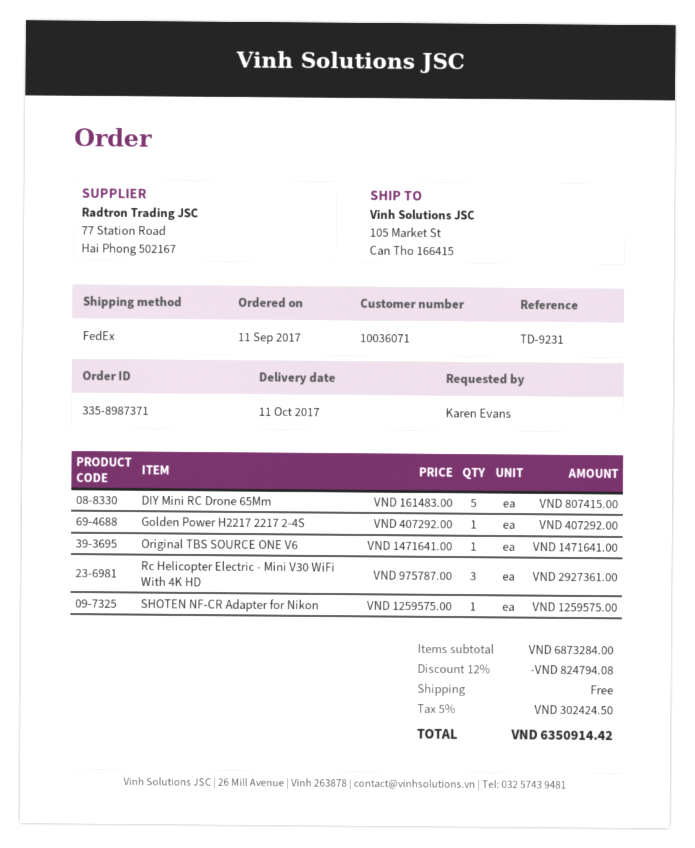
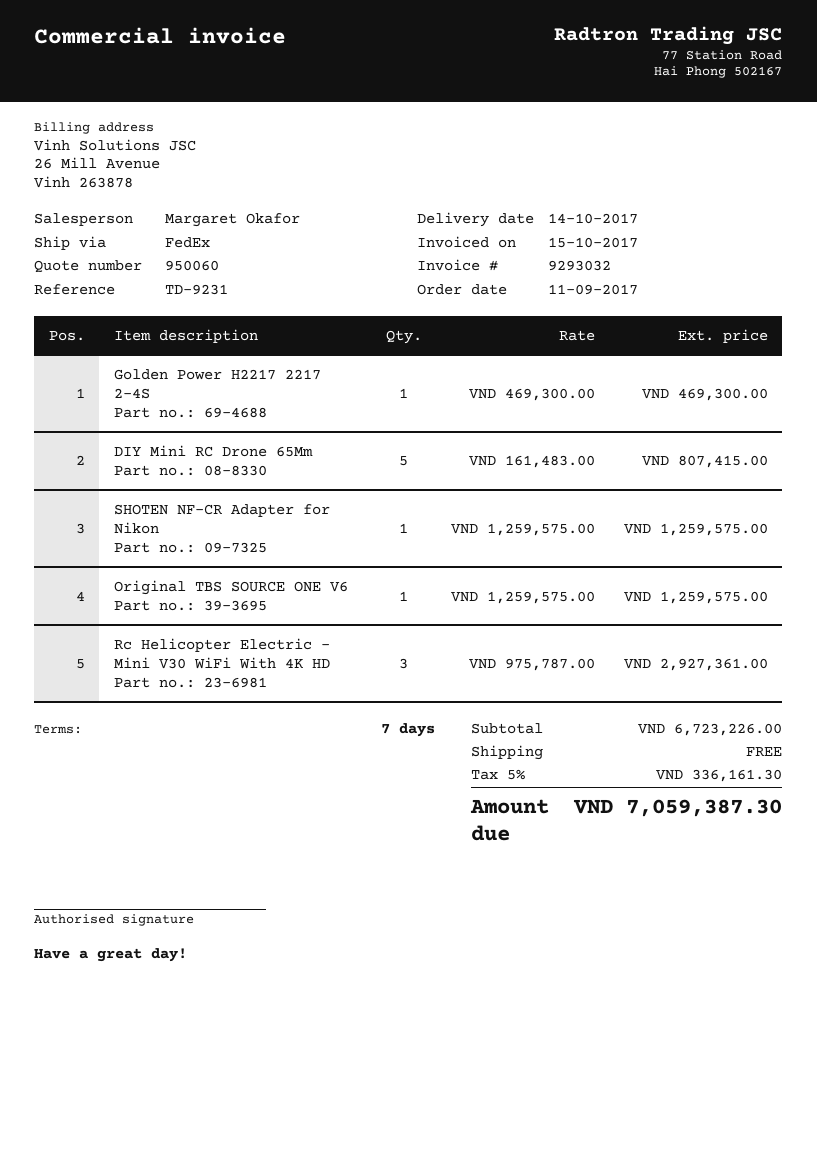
delivery date: 2017-10-11 -> 2017-10-14
Golden Power H2217 2217 2-4S: 1 x 407292.00 = 407292.00 -> 1 x 469300.00 = 469300.00
Original TBS SOURCE ONE V6: 1 x 1471641.00 = 1471641.00 -> 1 x 1259575.00 = 1259575.00
subtotal: 6873284.00 -> 6723226.00
discount: 12% = 824794.08 -> none
tax: 5% = 302424.50 -> 5% = 336161.30
total: 6350914.42 -> 7059387.30

